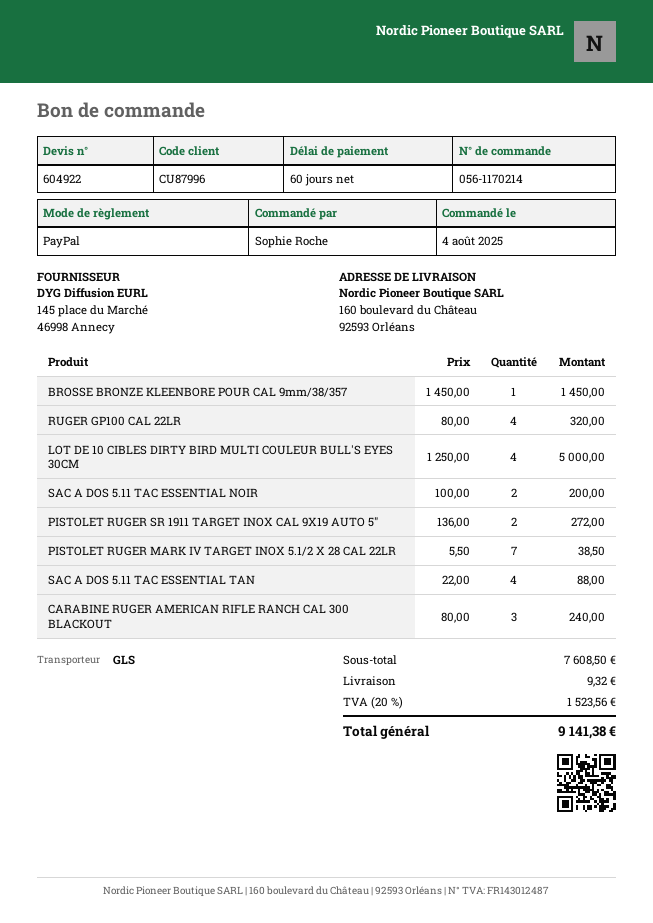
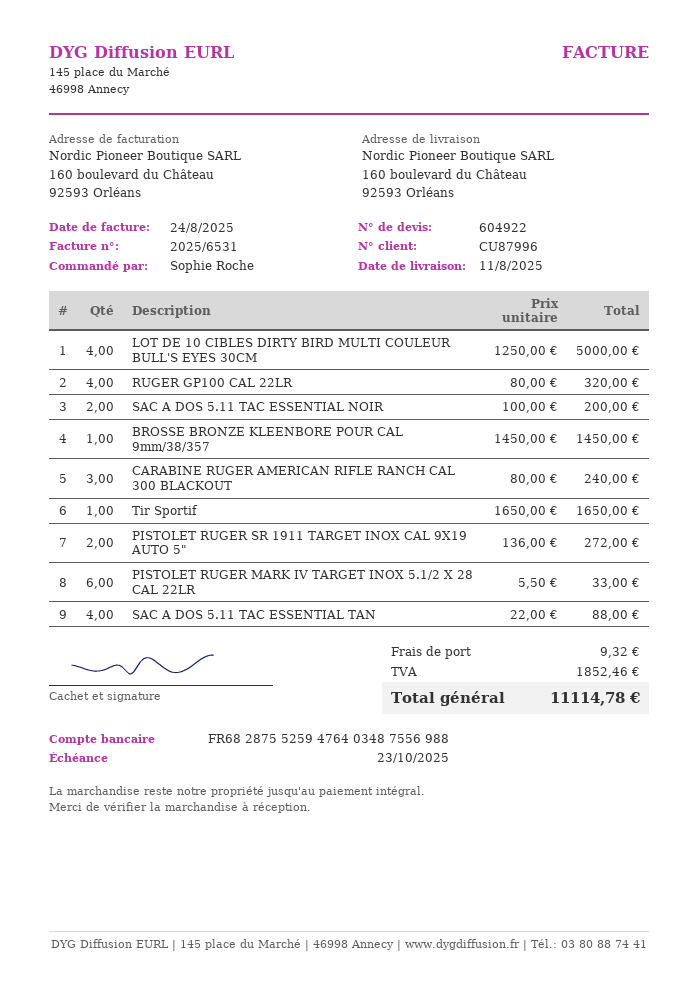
PISTOLET RUGER MARK IV TARGET INOX 5.1/2 X 28 CAL 22LR: 7 x 5.50 = 38.50 -> 6 x 5.50 = 33.00
Tir Sportif: none -> 1 x 1650.00 = 1650.00
tax: 1523.56 -> 1852.46
total: 9141.38 -> 11114.78

